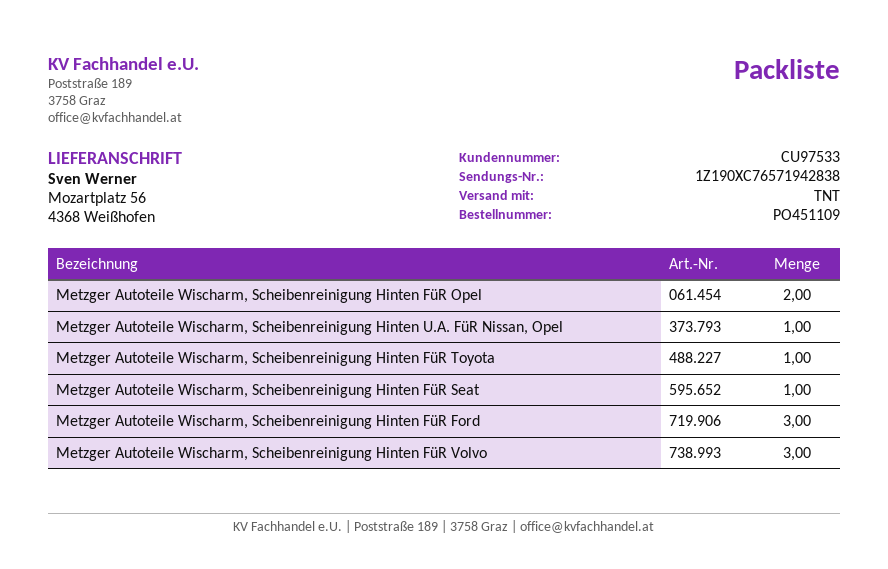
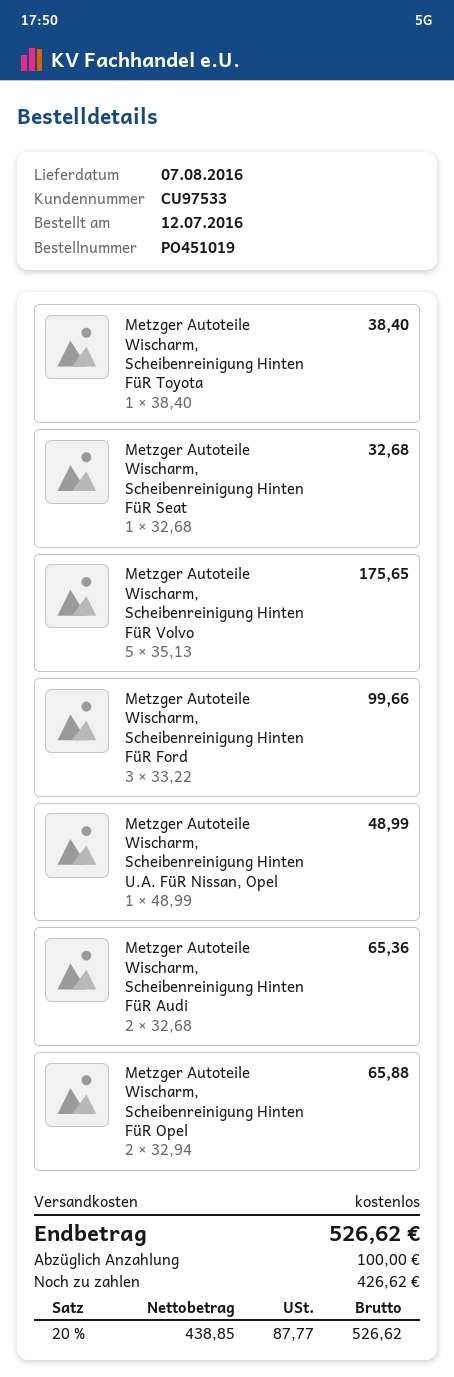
order number: PO451109 -> PO451019
Metzger Autoteile Wischarm, Scheibenreinigung Hinten FüR Volvo: 3 -> 5
Metzger Autoteile Wischarm, Scheibenreinigung Hinten FüR Audi: none -> 2

